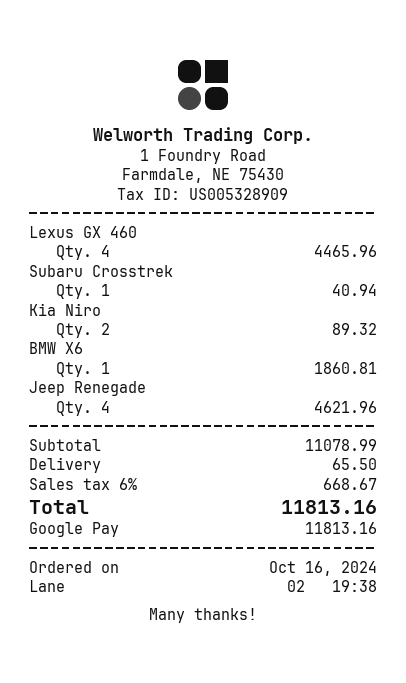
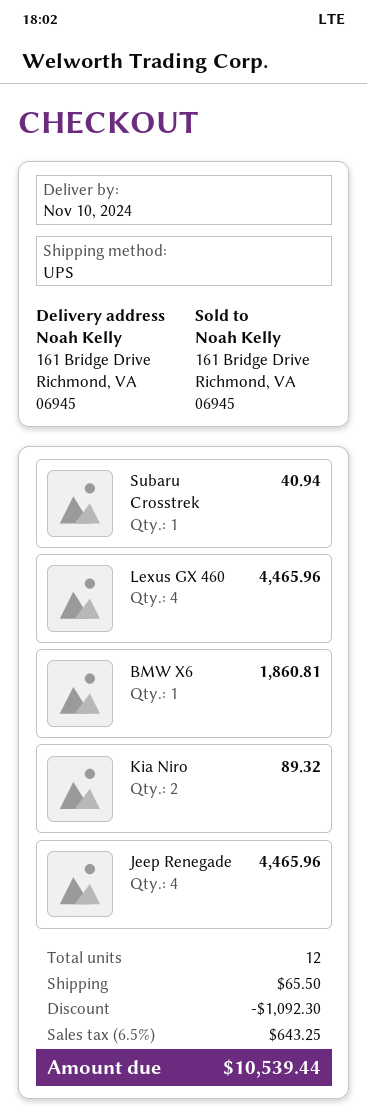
Jeep Renegade: 4 for 4621.96 -> 4 for 4465.96
discount: none -> 1092.30
tax: 6% = 668.67 -> 6.5% = 643.25
total: 11813.16 -> 10539.44

